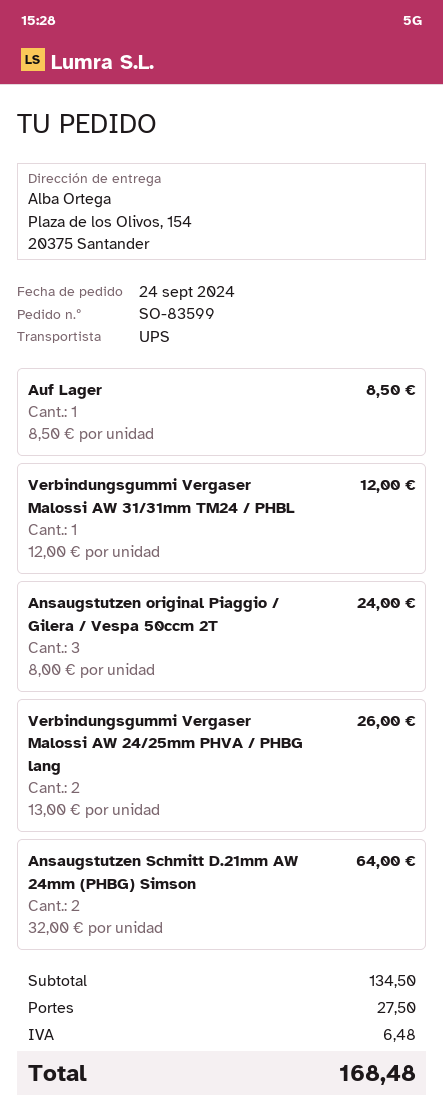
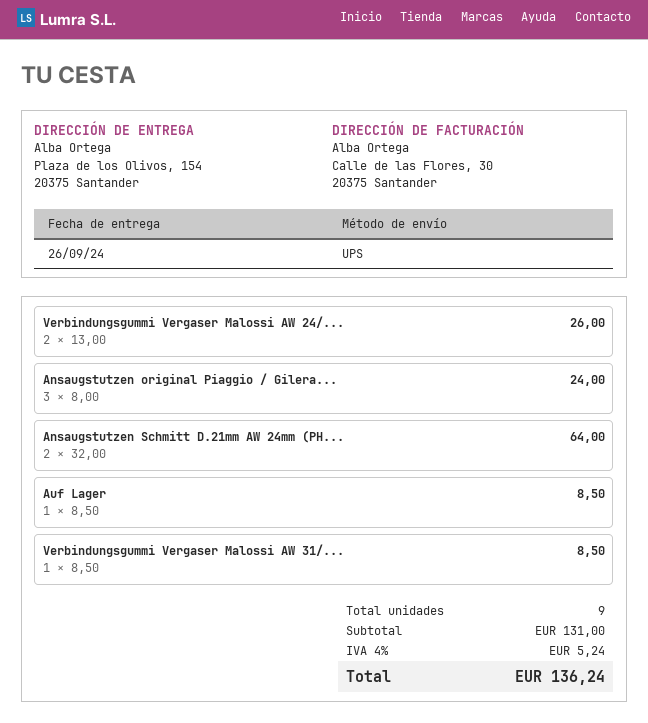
Verbindungsgummi Vergaser Malossi AW 31/31mm TM24 / PHBL: 1 x 12.00 = 12.00 -> 1 x 8.50 = 8.50
subtotal: 134.50 -> 131.00
shipping: 27.50 -> none
tax: 6.48 -> 5.24
total: 168.48 -> 136.24

